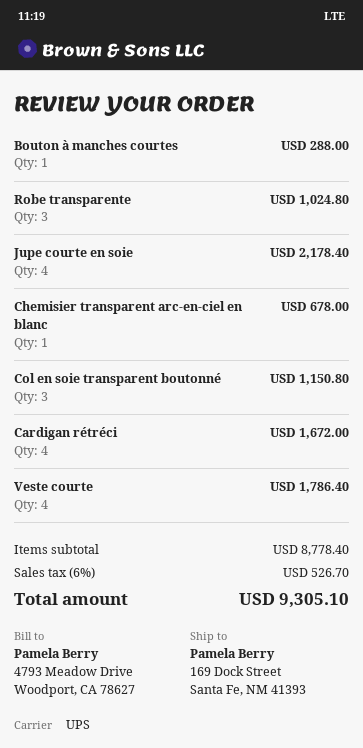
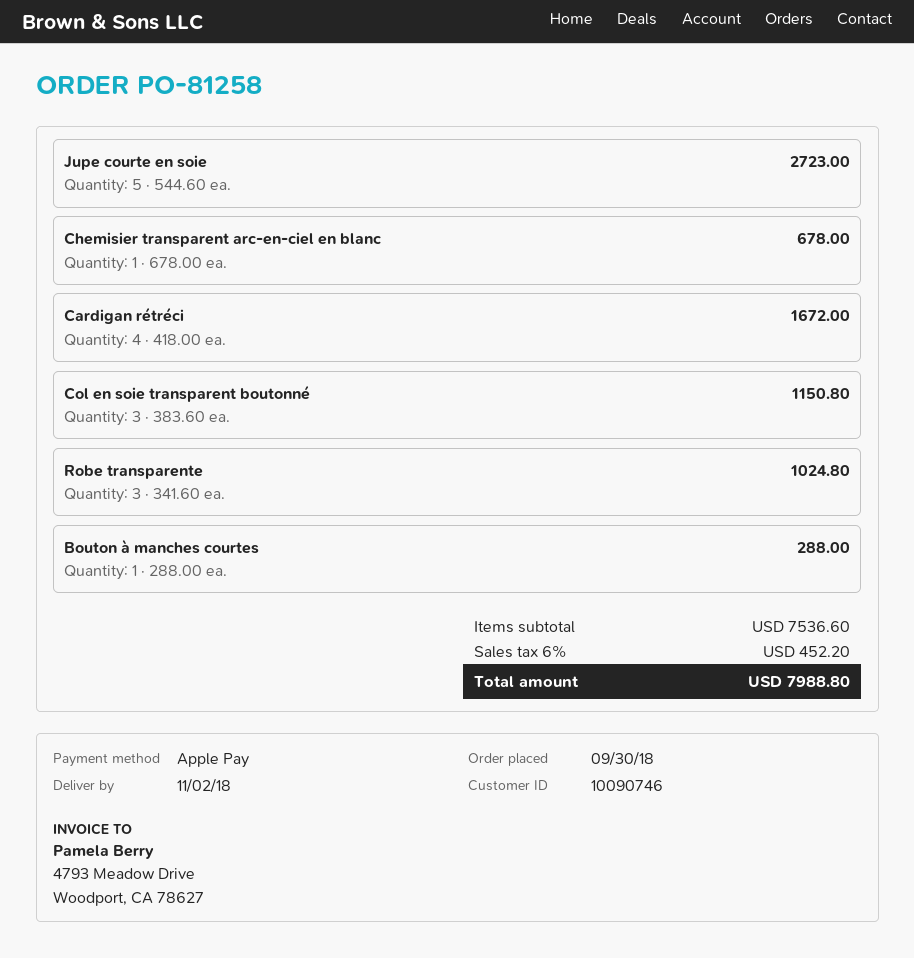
Jupe courte en soie: 4 for 2178.40 -> 5 for 2723.00
Veste courte: 4 for 1786.40 -> none
subtotal: 8778.40 -> 7536.60
tax: 6% = 526.70 -> 6% = 452.20
total: 9305.10 -> 7988.80

